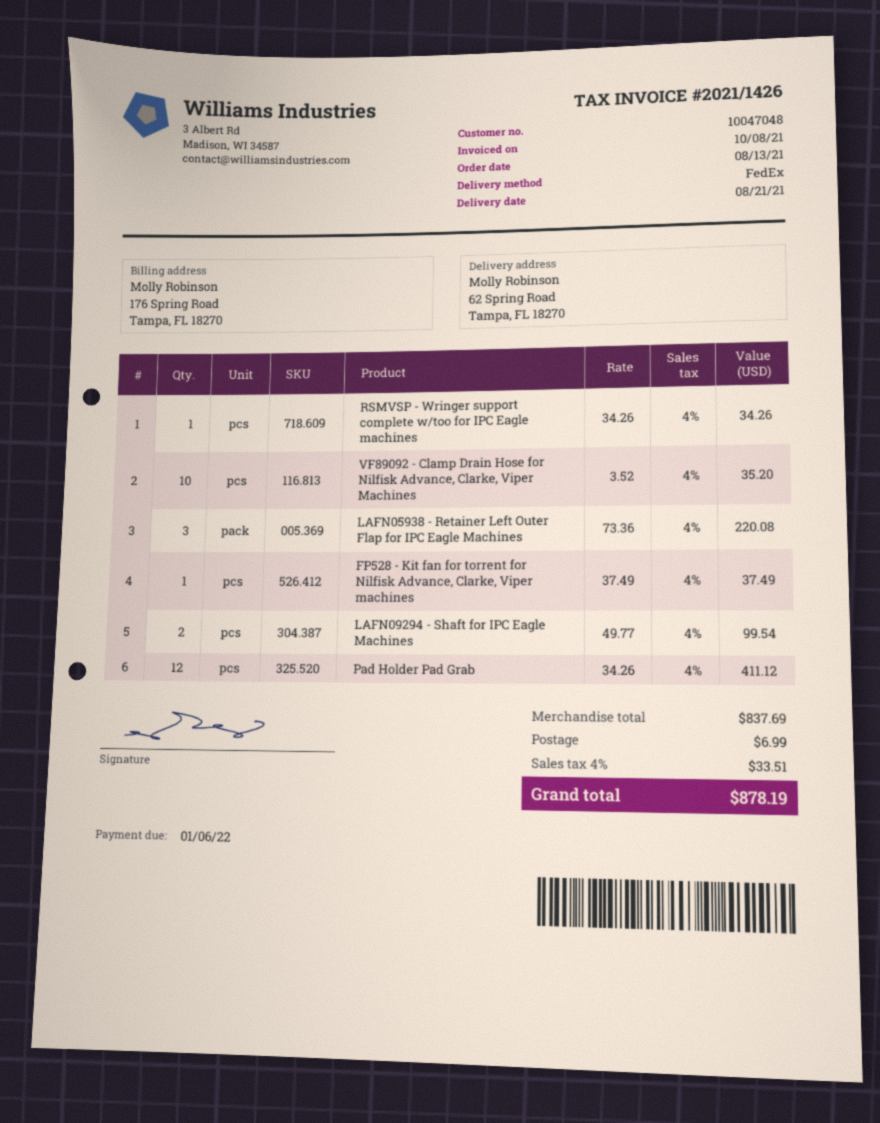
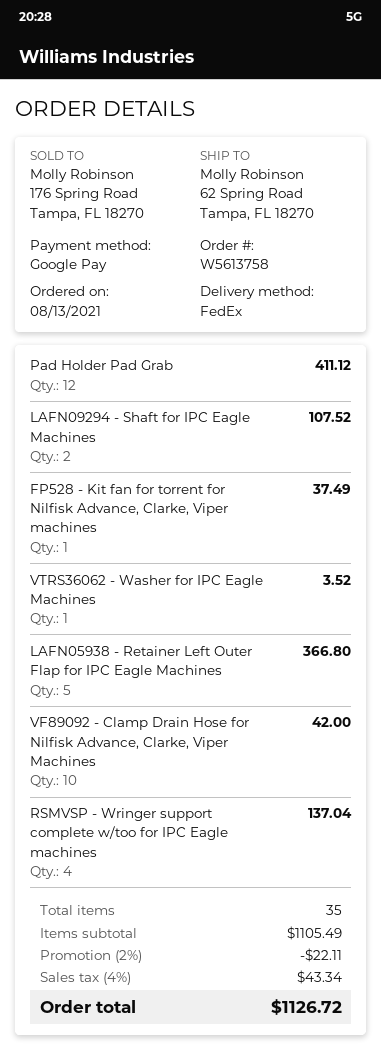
RSMVSP - Wringer support complete w/too for IPC Eagle machines: 1 for 34.26 -> 4 for 137.04
VF89092 - Clamp Drain Hose for Nilfisk Advance, Clarke, Viper Machines: 10 for 35.20 -> 10 for 42.00
LAFN05938 - Retainer Left Outer Flap for IPC Eagle Machines: 3 for 220.08 -> 5 for 366.80
LAFN09294 - Shaft for IPC Eagle Machines: 2 for 99.54 -> 2 for 107.52
VTRS36062 - Washer for IPC Eagle Machines: none -> 1 for 3.52
subtotal: 837.69 -> 1105.49
discount: none -> 2% = 22.11
shipping: 6.99 -> none
tax: 4% = 33.51 -> 4% = 43.34
total: 878.19 -> 1126.72

